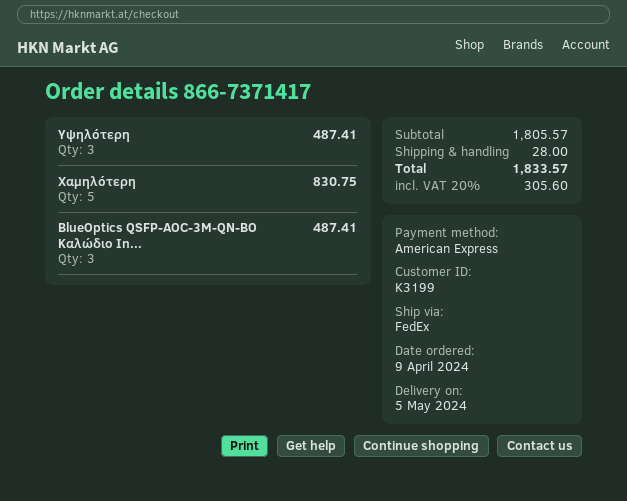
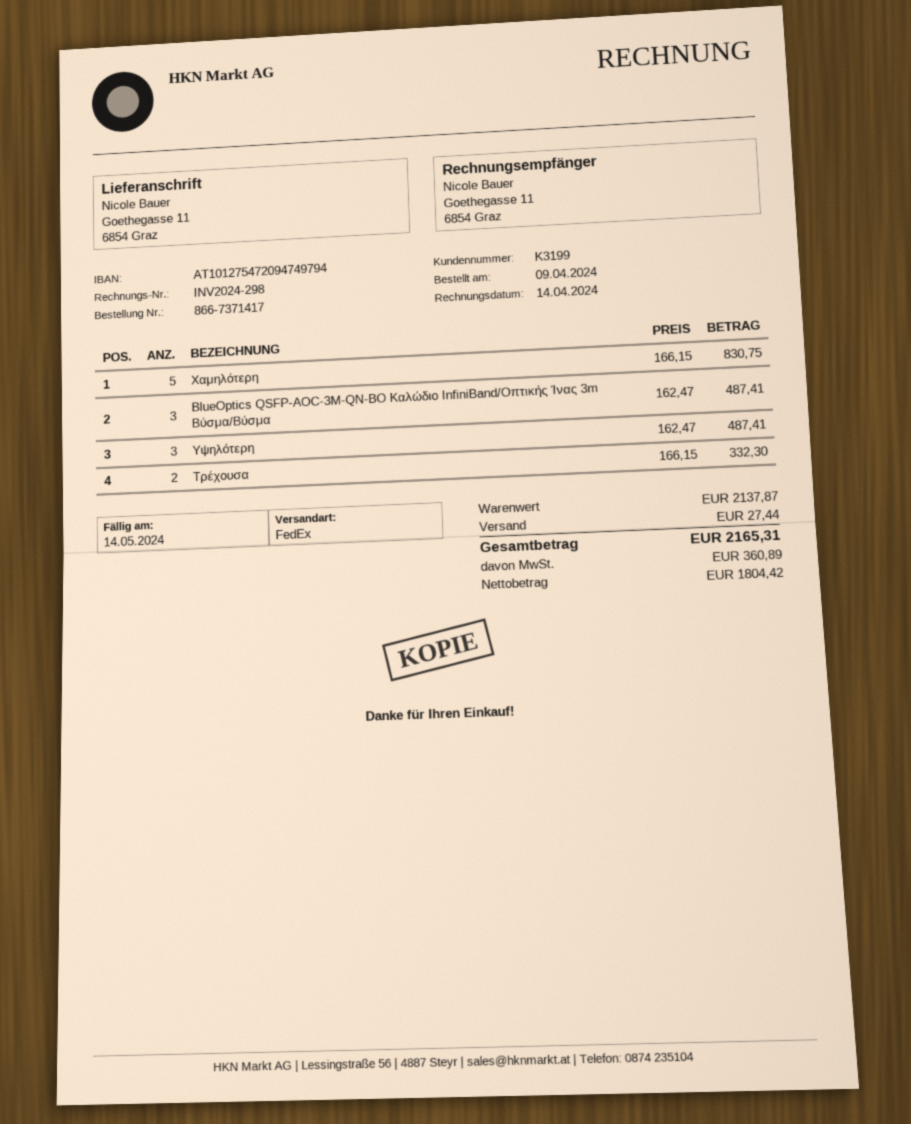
Τρέχουσα: none -> 2 for 332.30
subtotal: 1805.57 -> 2137.87
shipping: 28.00 -> 27.44
tax: 305.60 -> 360.89
total: 1833.57 -> 2165.31

